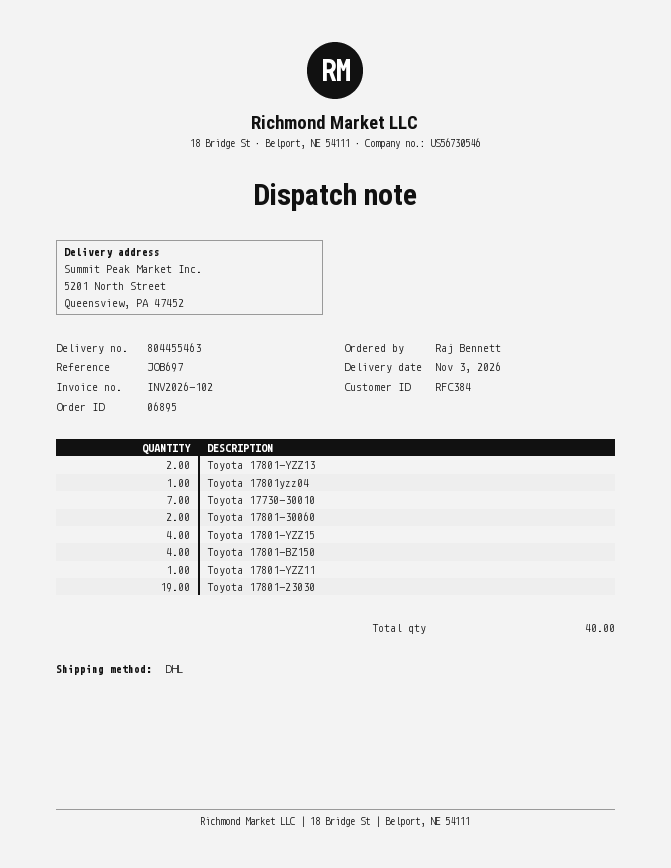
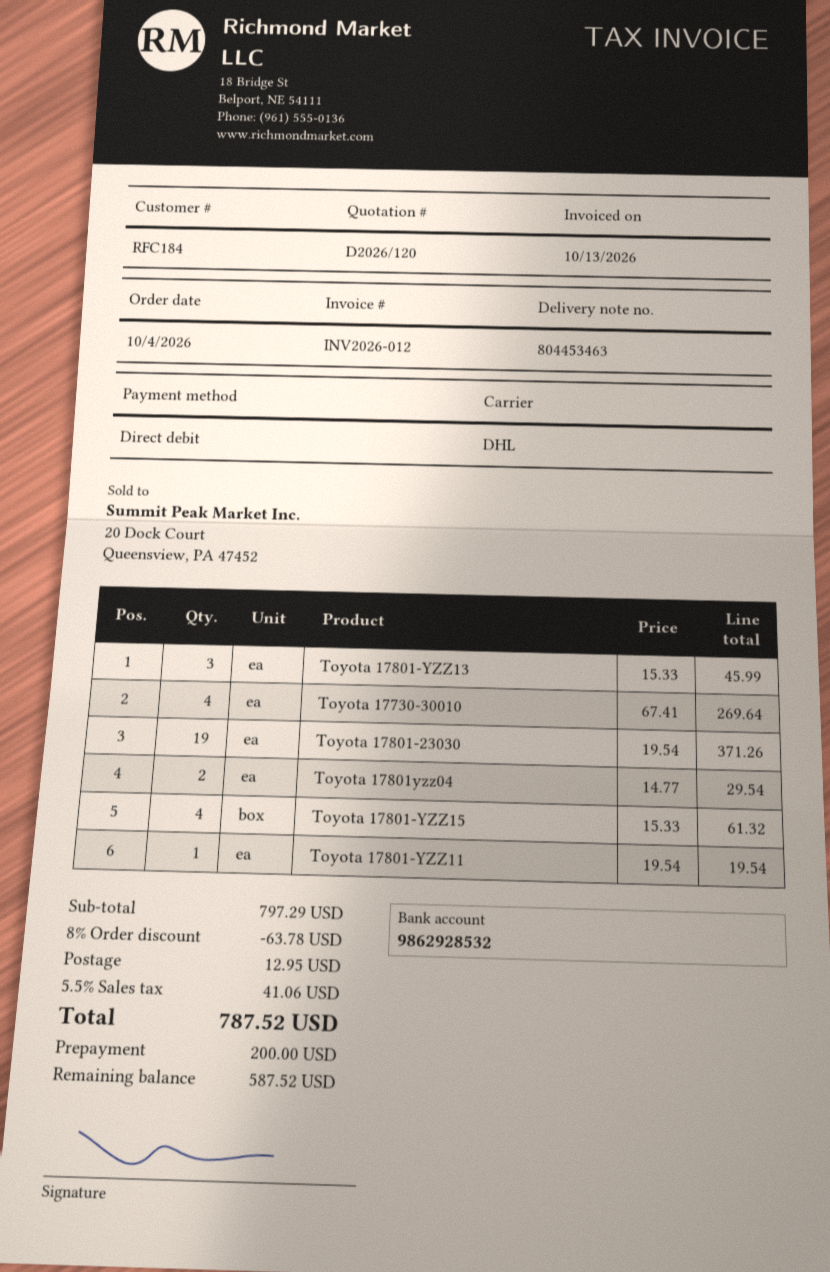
delivery note number: 804455463 -> 804453463
invoice number: INV2026-102 -> INV2026-012
customer number: RFC384 -> RFC184
Toyota 17801-YZZ13: 2 -> 3
Toyota 17801yzz04: 1 -> 2
Toyota 17730-30010: 7 -> 4
Toyota 17801-30060: 2 -> none
Toyota 17801-BZ150: 4 -> none

